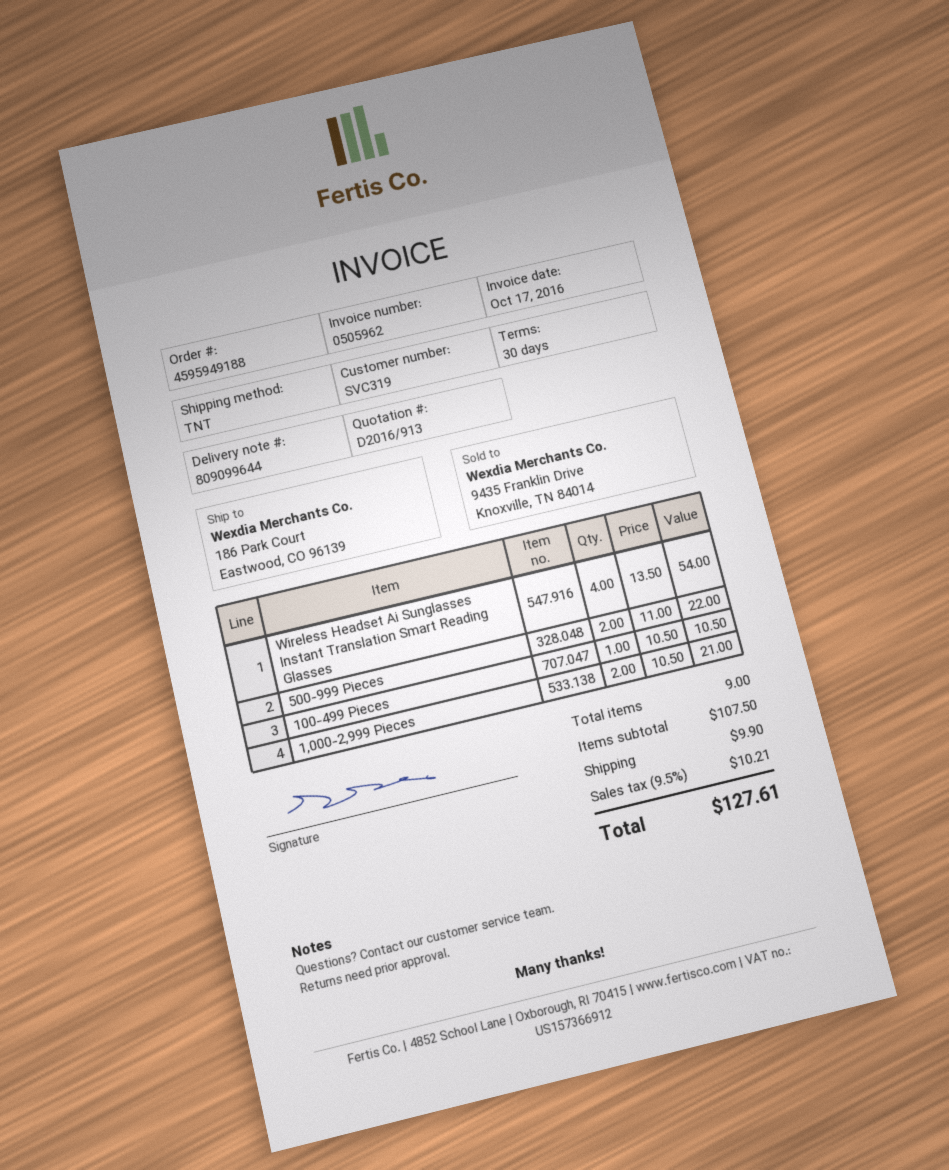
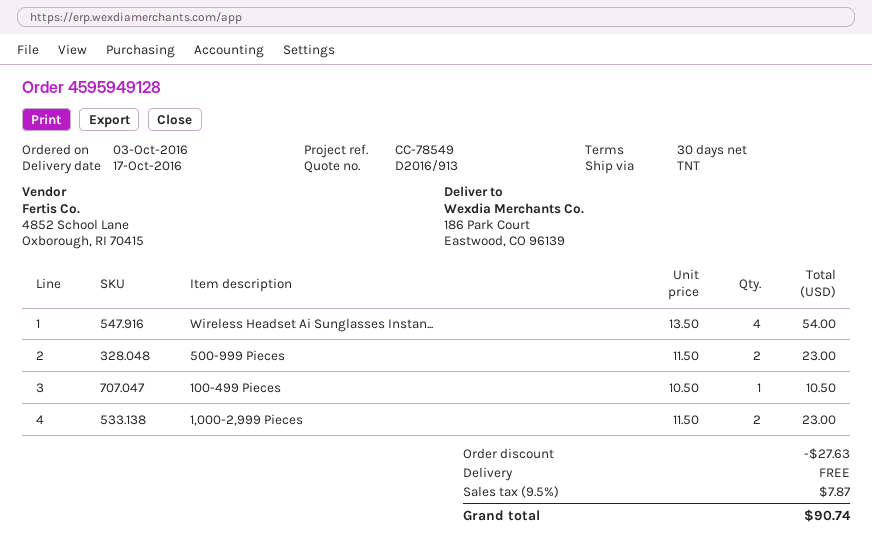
order number: 4595949188 -> 4595949128
500-999 Pieces: 2 x 11.00 = 22.00 -> 2 x 11.50 = 23.00
1,000-2,999 Pieces: 2 x 10.50 = 21.00 -> 2 x 11.50 = 23.00
discount: none -> 27.63
shipping: 9.90 -> 0.00
tax: 9.5% = 10.21 -> 9.5% = 7.87
total: 127.61 -> 90.74

